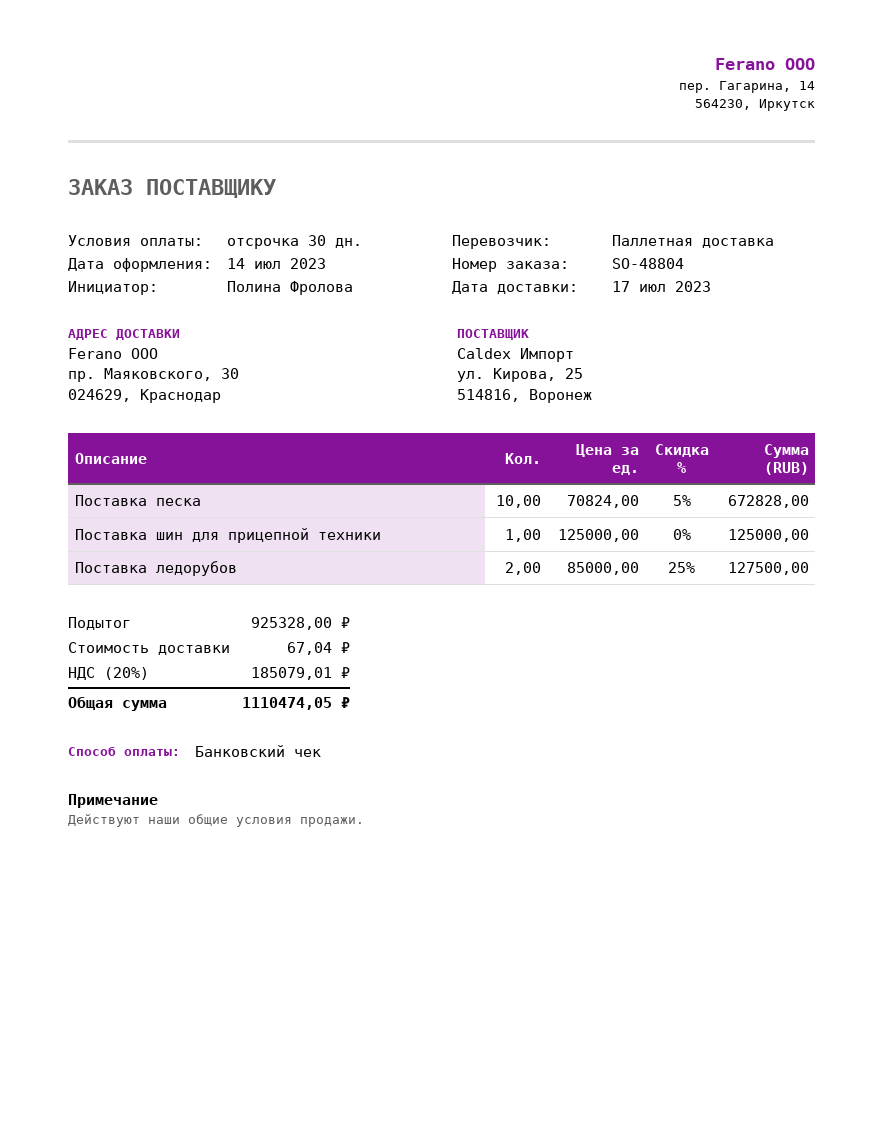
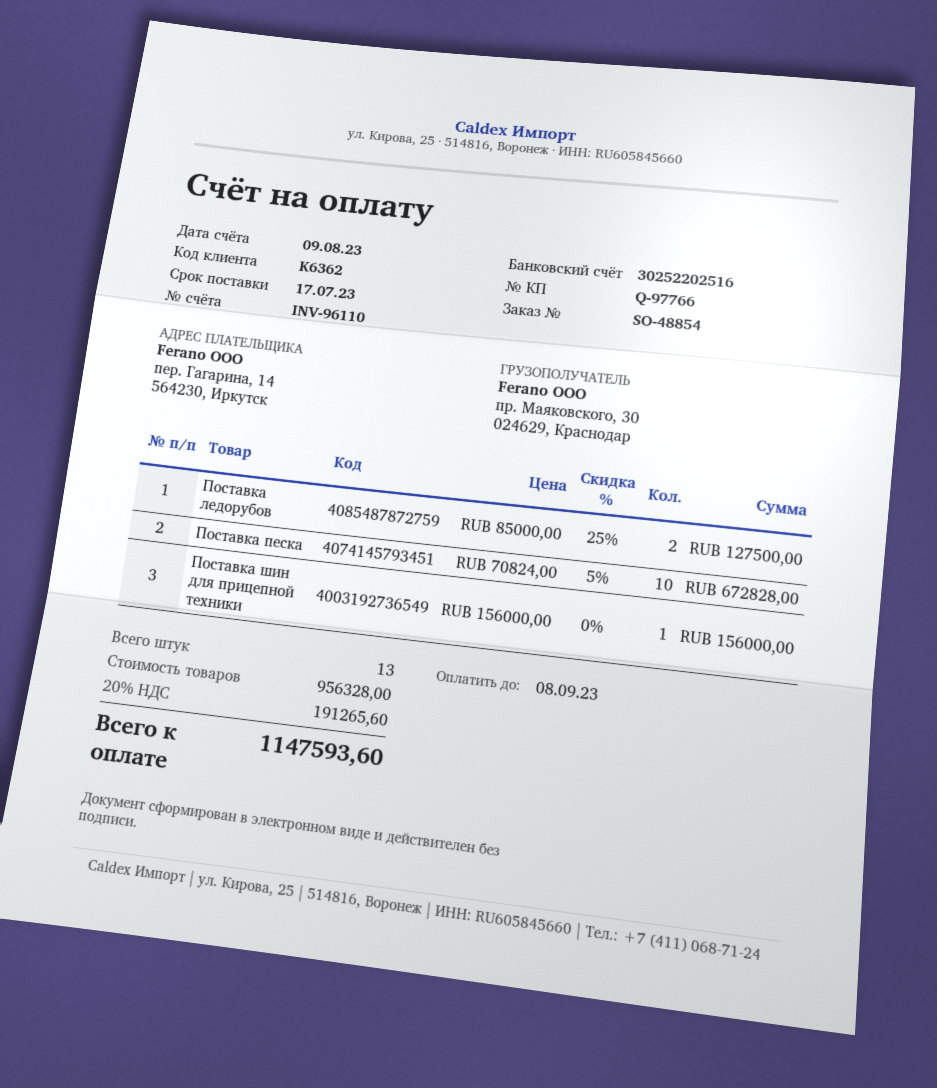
order number: SO-48804 -> SO-48854
Поставка шин для прицепной техники: 1 x 125000.00 = 125000.00 -> 1 x 156000.00 = 156000.00
subtotal: 925328.00 -> 956328.00
shipping: 67.04 -> none
tax: 20% = 185079.01 -> 20% = 191265.60
total: 1110474.05 -> 1147593.60

